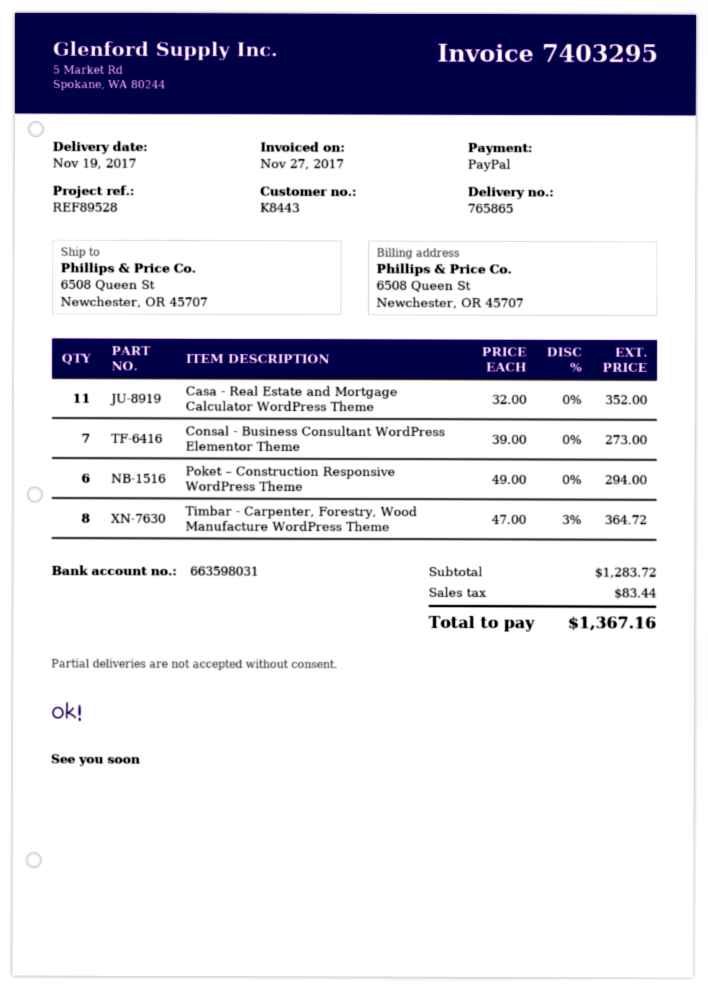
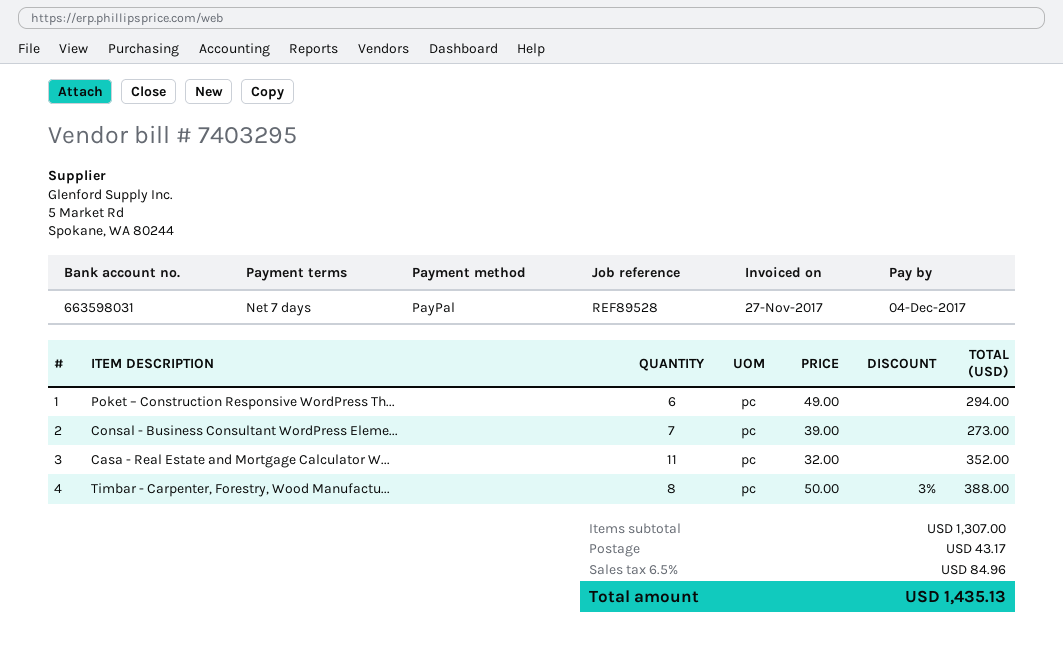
Timbar - Carpenter, Forestry, Wood Manufacture WordPress Theme: 8 x 47.00 - 3% = 364.72 -> 8 x 50.00 - 3% = 388.00
subtotal: 1283.72 -> 1307.00
shipping: none -> 43.17
tax: 83.44 -> 84.96
total: 1367.16 -> 1435.13

